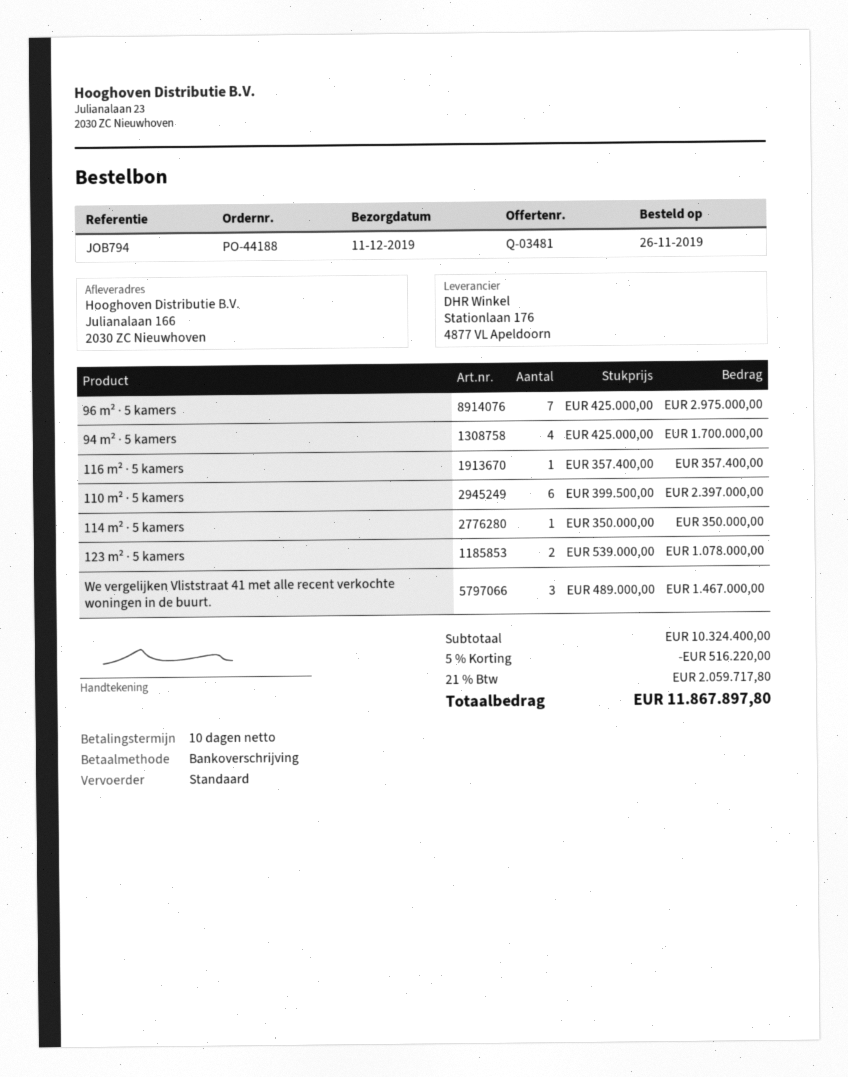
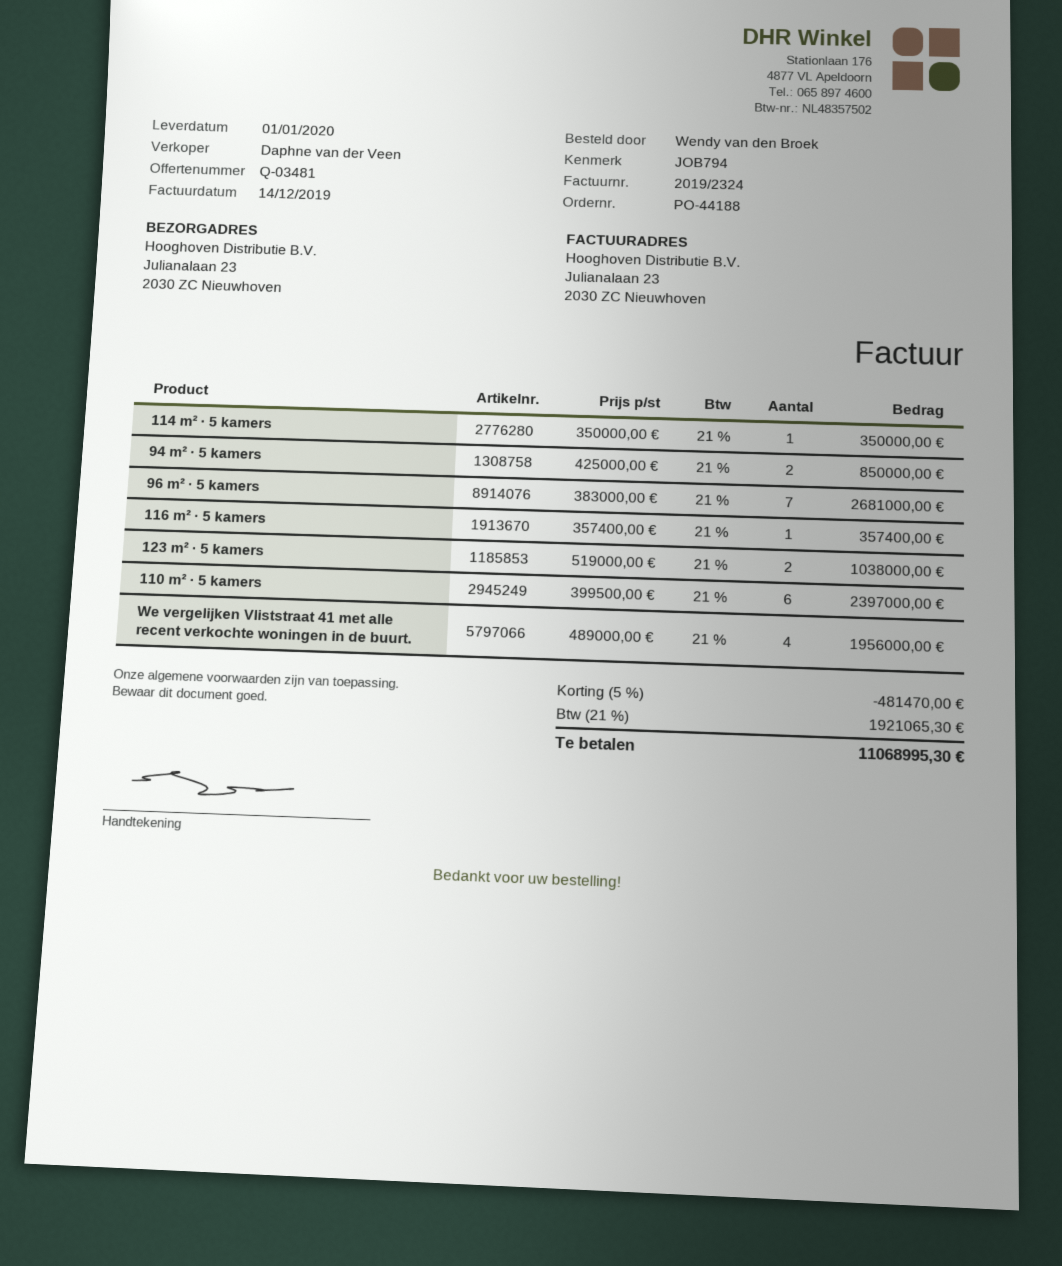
delivery date: 2019-12-11 -> 2020-01-01
ship to: Julianalaan 166, 2030 ZC Nieuwhoven -> Julianalaan 23, 2030 ZC Nieuwhoven
96 m² · 5 kamers: 7 x 425000.00 = 2975000.00 -> 7 x 383000.00 = 2681000.00
94 m² · 5 kamers: 4 x 425000.00 = 1700000.00 -> 2 x 425000.00 = 850000.00
123 m² · 5 kamers: 2 x 539000.00 = 1078000.00 -> 2 x 519000.00 = 1038000.00
We vergelijken Vliststraat 41 met alle recent verkochte woningen in de buurt.: 3 x 489000.00 = 1467000.00 -> 4 x 489000.00 = 1956000.00
discount: 5% = 516220.00 -> 5% = 481470.00
tax: 21% = 2059717.80 -> 21% = 1921065.30
total: 11867897.80 -> 11068995.30

